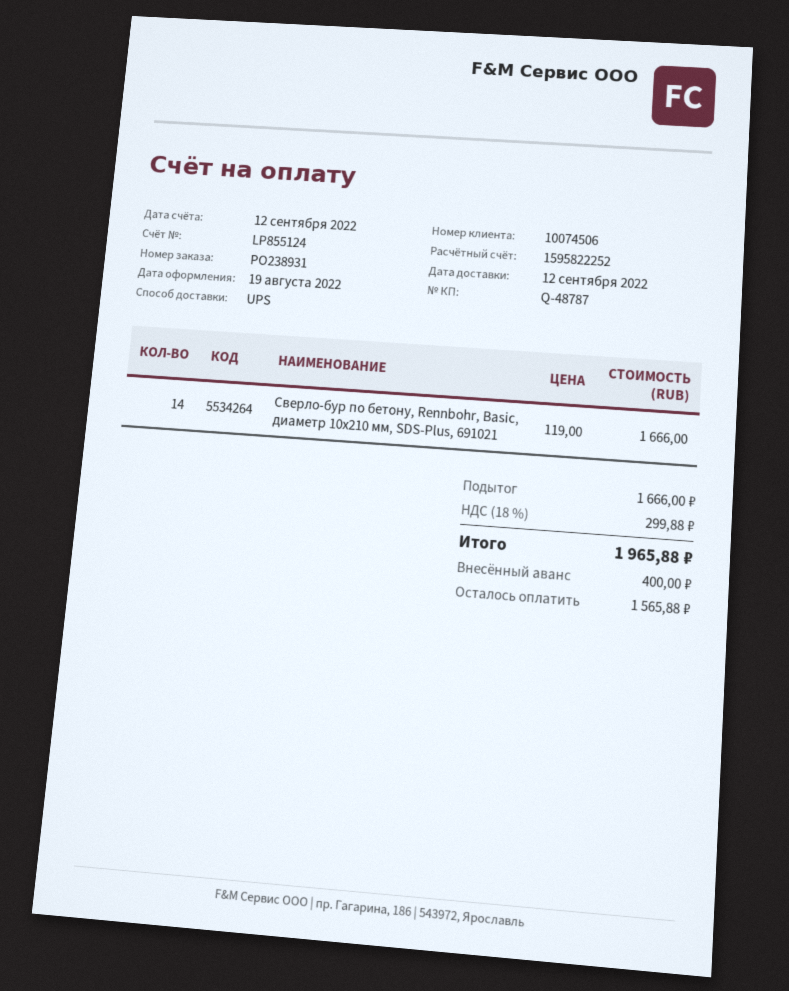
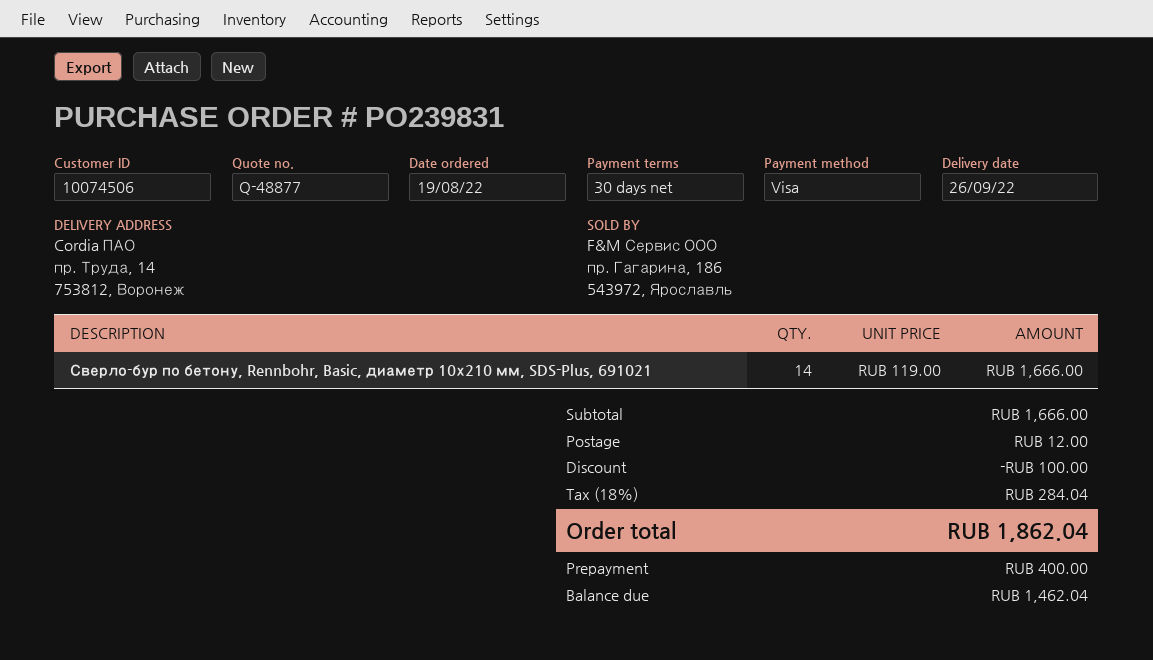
quote number: Q-48787 -> Q-48877
order number: PO238931 -> PO239831
delivery date: 2022-09-12 -> 2022-09-26
discount: none -> 100.00
shipping: none -> 12.00
tax: 18% = 299.88 -> 18% = 284.04
total: 1965.88 -> 1862.04
balance: 1565.88 -> 1462.04

